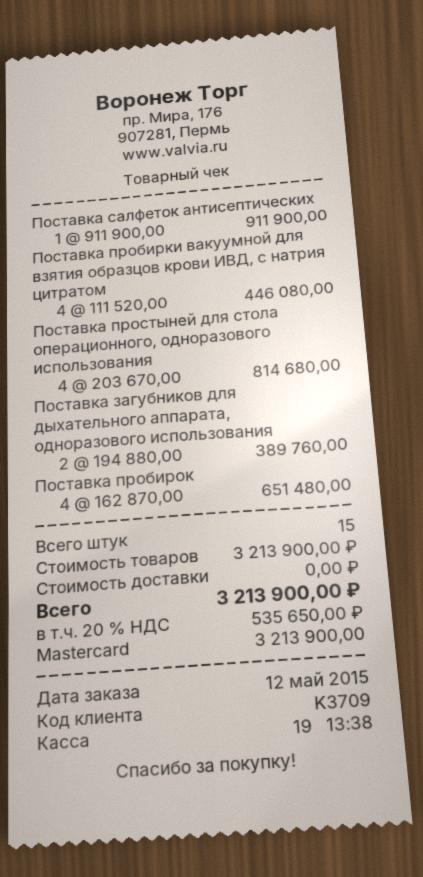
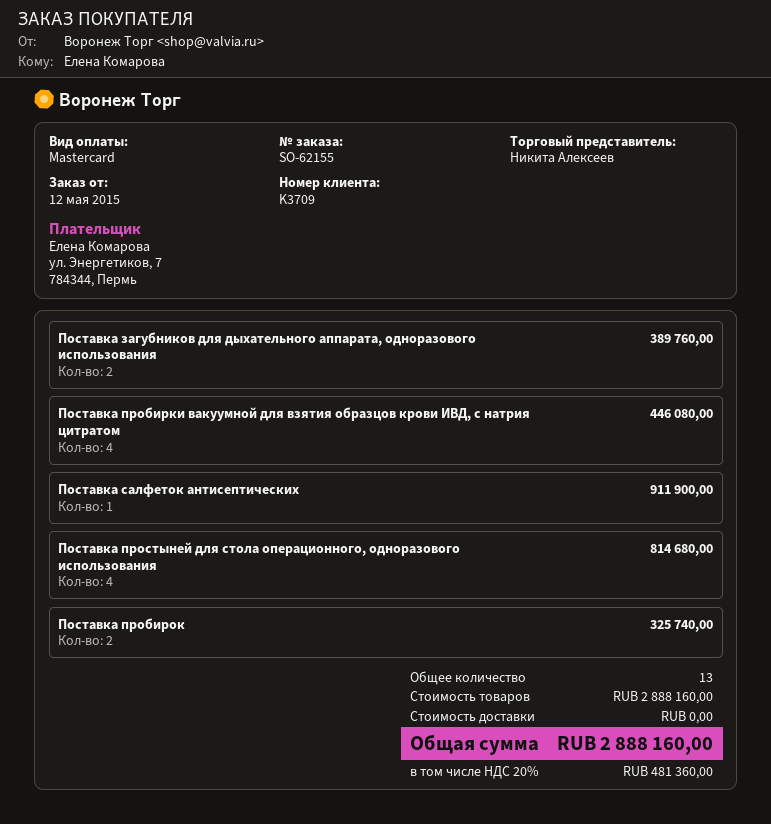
Поставка пробирок: 4 for 651480.00 -> 2 for 325740.00
total quantity: 15 -> 13
subtotal: 3213900.00 -> 2888160.00
tax: 20% = 535650.00 -> 20% = 481360.00
total: 3213900.00 -> 2888160.00

